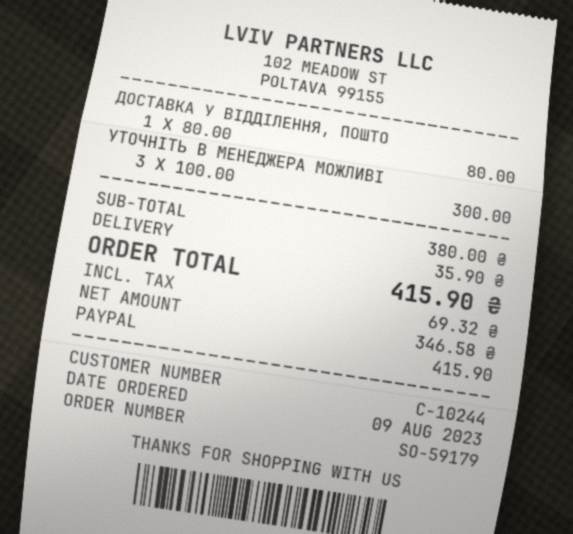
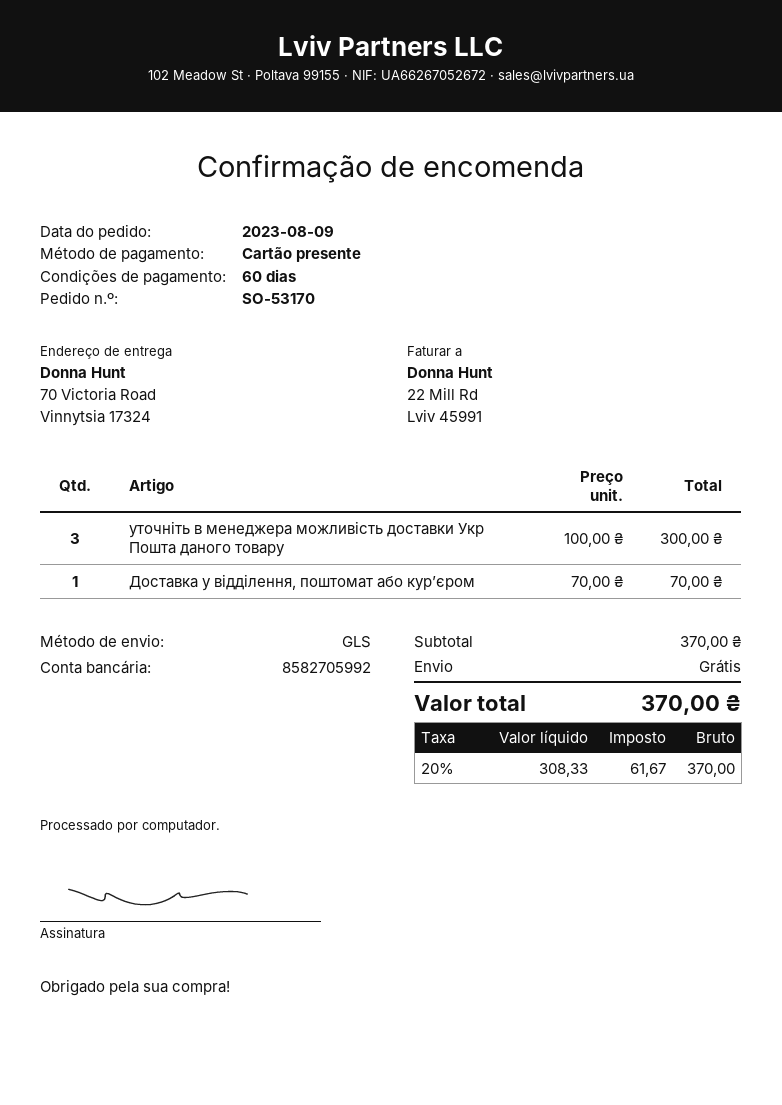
order number: SO-59179 -> SO-53170
payment method: PayPal -> gift card
ДОСТАВКА У ВІДДІЛЕННЯ, ПОШТО: 1 x 80.00 = 80.00 -> 1 x 70.00 = 70.00
subtotal: 380.00 -> 370.00
shipping: 35.90 -> 0.00
net: 346.58 -> 308.33
tax: 69.32 -> 61.67
total: 415.90 -> 370.00

